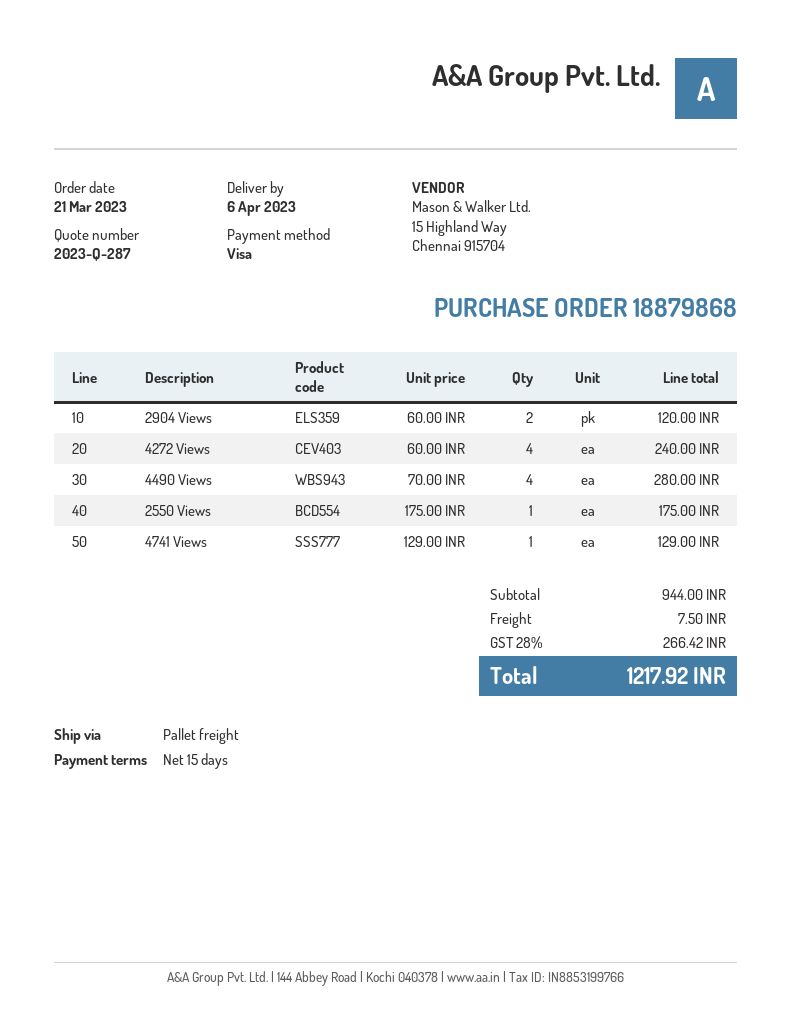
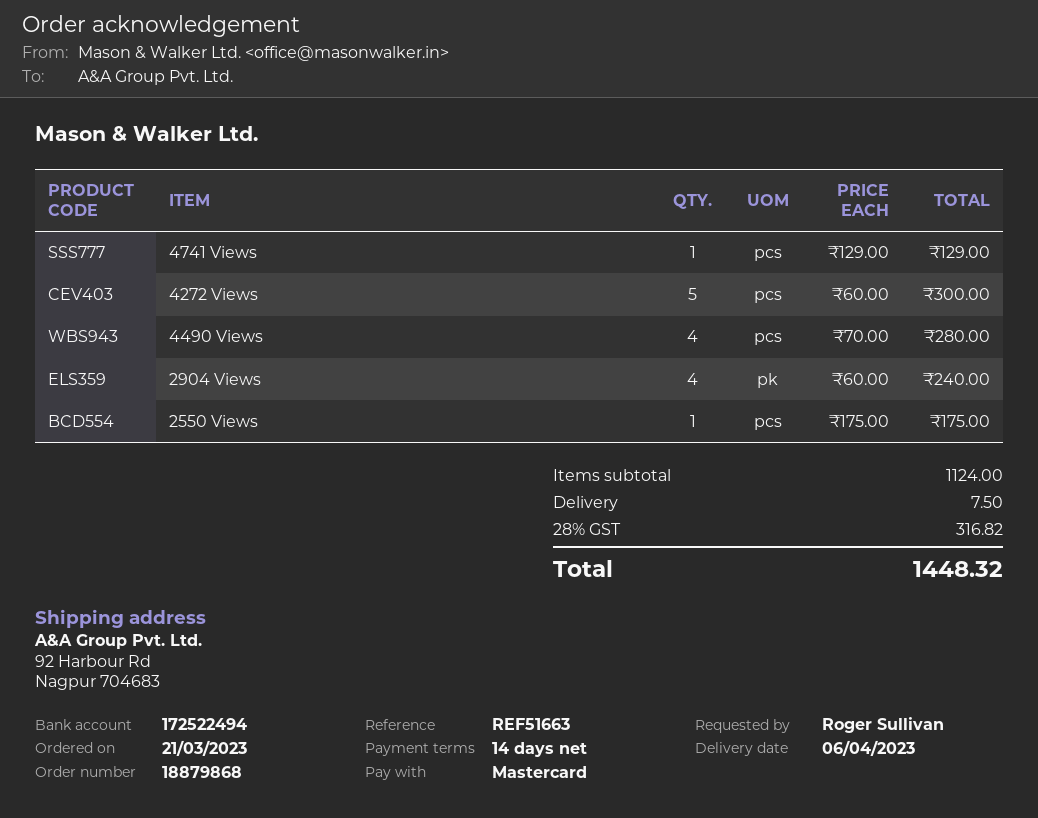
payment terms: 15 days -> 14 days
payment method: Visa -> Mastercard
2904 Views: 2 x 60.00 = 120.00 -> 4 x 60.00 = 240.00
4272 Views: 4 x 60.00 = 240.00 -> 5 x 60.00 = 300.00
subtotal: 944.00 -> 1124.00
tax: 28% = 266.42 -> 28% = 316.82
total: 1217.92 -> 1448.32

